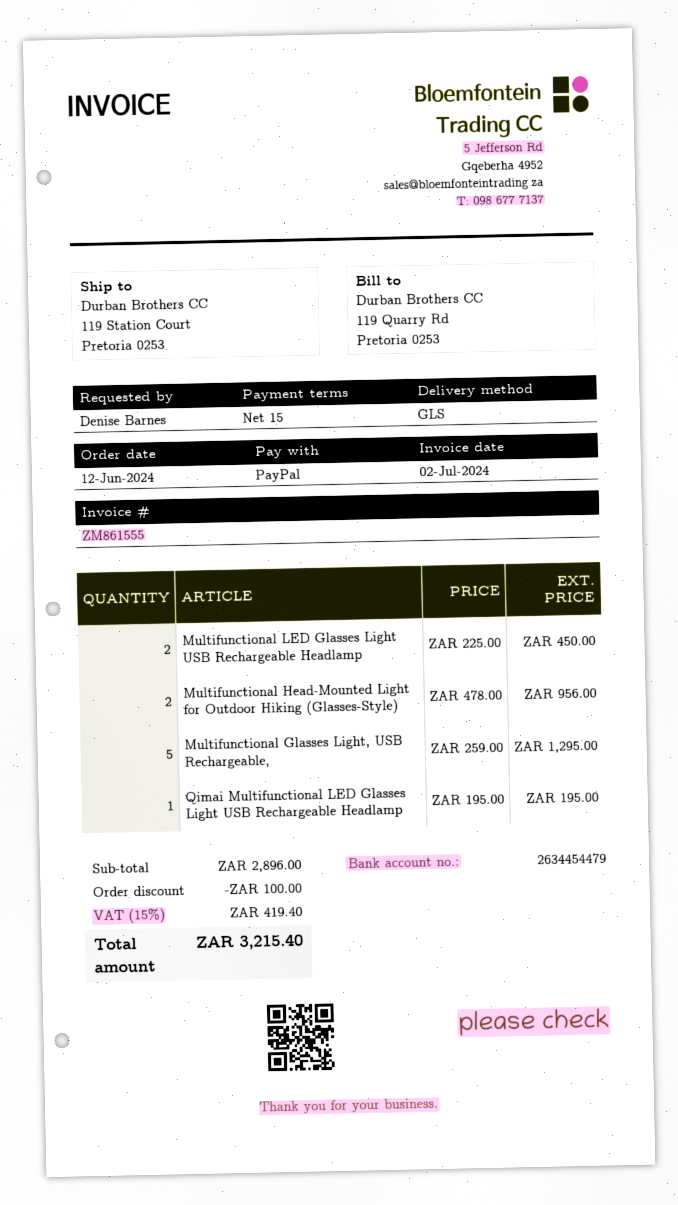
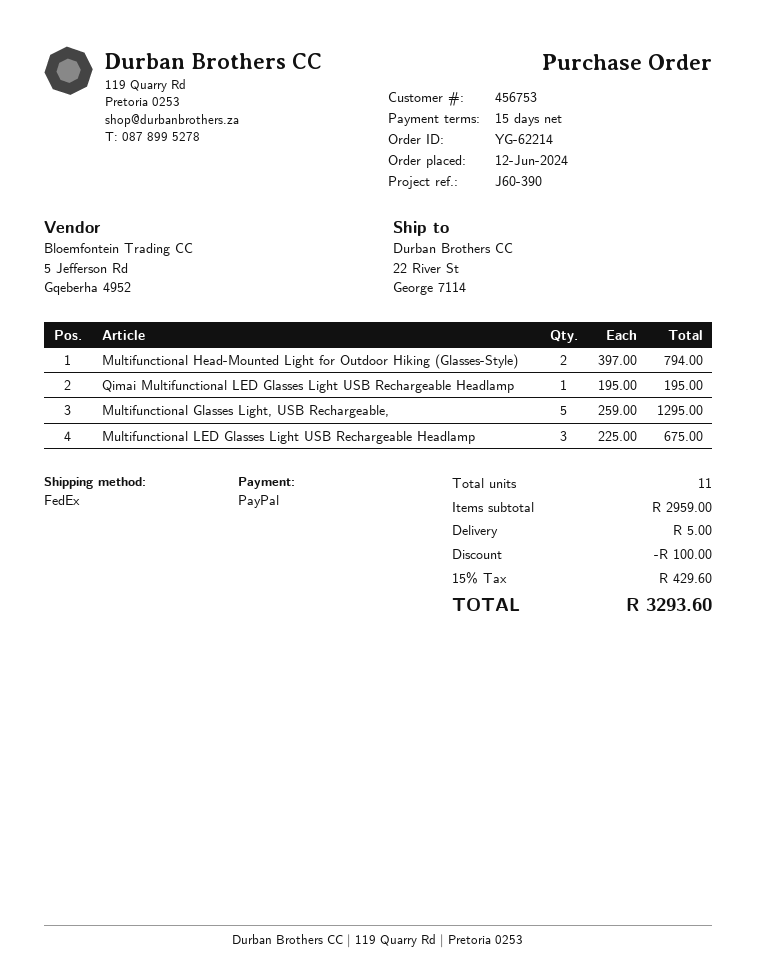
shipping method: GLS -> FedEx
ship to: 119 Station Court, Pretoria 0253 -> 22 River St, George 7114
Multifunctional LED Glasses Light USB Rechargeable Headlamp: 2 x 225.00 = 450.00 -> 3 x 225.00 = 675.00
Multifunctional Head-Mounted Light for Outdoor Hiking (Glasses-Style): 2 x 478.00 = 956.00 -> 2 x 397.00 = 794.00
subtotal: 2896.00 -> 2959.00
shipping: none -> 5.00
tax: 15% = 419.40 -> 15% = 429.60
total: 3215.40 -> 3293.60

